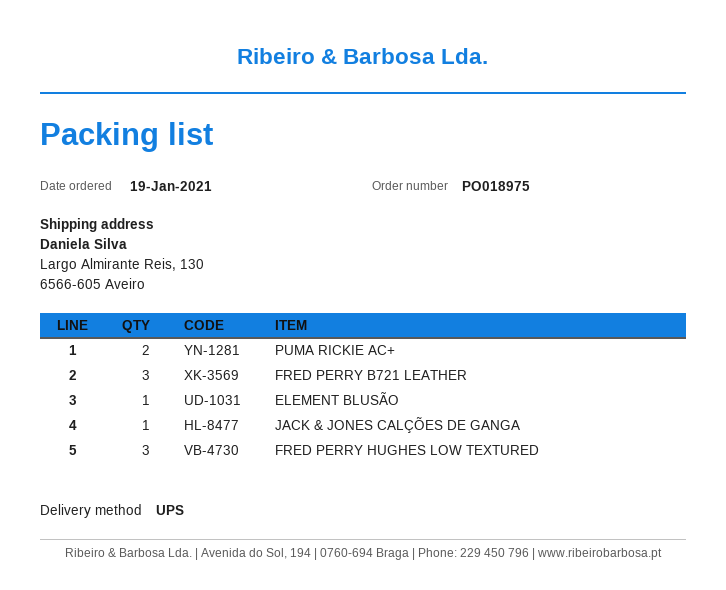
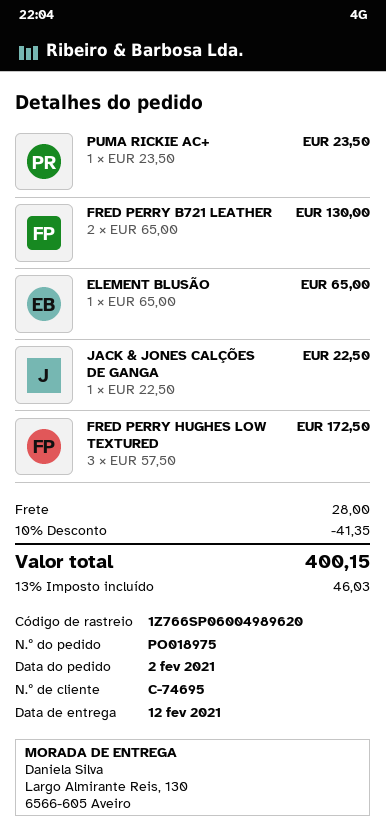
order date: 2021-01-19 -> 2021-02-02
PUMA RICKIE AC+: 2 -> 1
FRED PERRY B721 LEATHER: 3 -> 2

